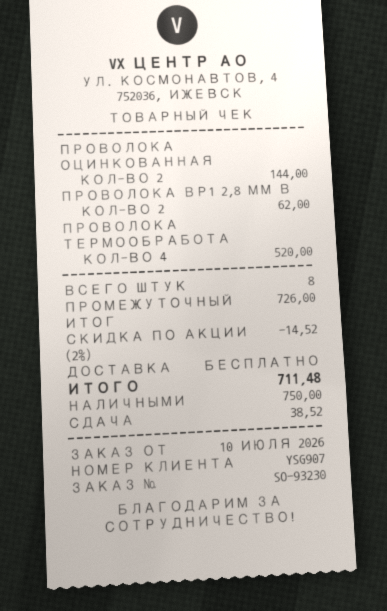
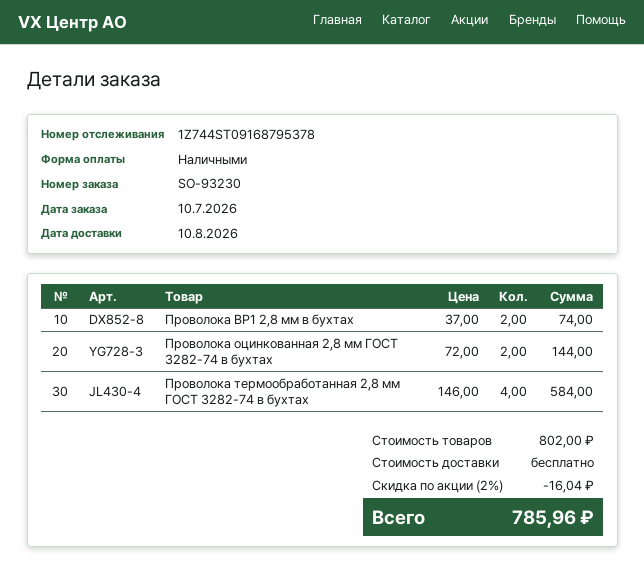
ПРОВОЛОКА ВР1 2,8 ММ В: 2 for 62.00 -> 2 for 74.00
ПРОВОЛОКА ТЕРМООБРАБОТА: 4 for 520.00 -> 4 for 584.00
subtotal: 726.00 -> 802.00
discount: 2% = 14.52 -> 2% = 16.04
total: 711.48 -> 785.96

